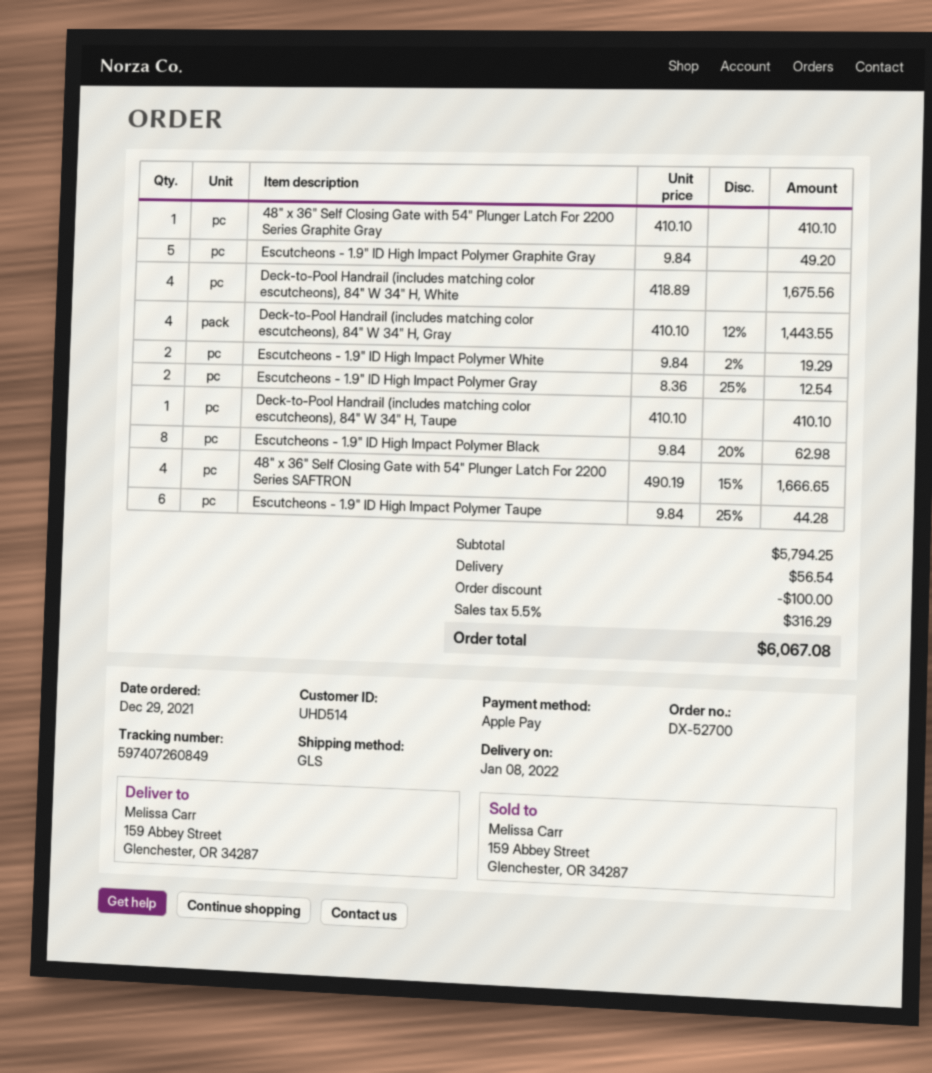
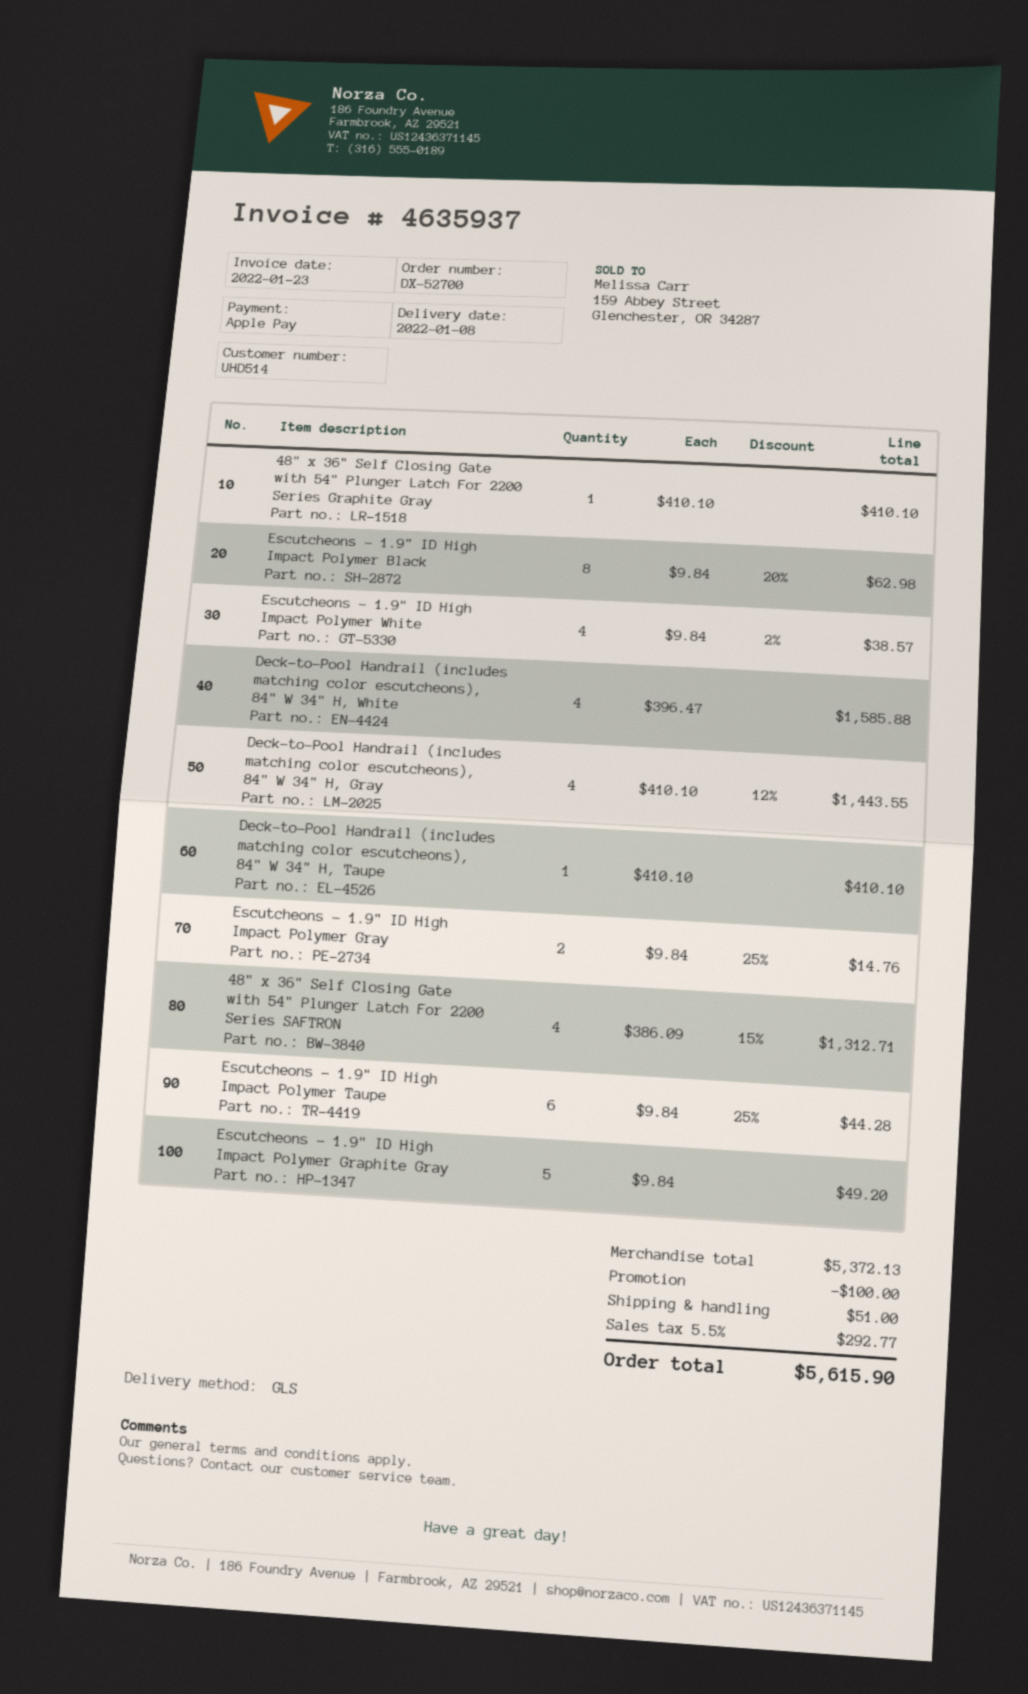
Deck-to-Pool Handrail (includes matching color escutcheons), 84" W 34" H, White: 4 x 418.89 = 1675.56 -> 4 x 396.47 = 1585.88
Escutcheons - 1.9" ID High Impact Polymer White: 2 x 9.84 - 2% = 19.29 -> 4 x 9.84 - 2% = 38.57
Escutcheons - 1.9" ID High Impact Polymer Gray: 2 x 8.36 - 25% = 12.54 -> 2 x 9.84 - 25% = 14.76
48" x 36" Self Closing Gate with 54" Plunger Latch For 2200 Series SAFTRON: 4 x 490.19 - 15% = 1666.65 -> 4 x 386.09 - 15% = 1312.71
subtotal: 5794.25 -> 5372.13
shipping: 56.54 -> 51.00
tax: 5.5% = 316.29 -> 5.5% = 292.77
total: 6067.08 -> 5615.90

